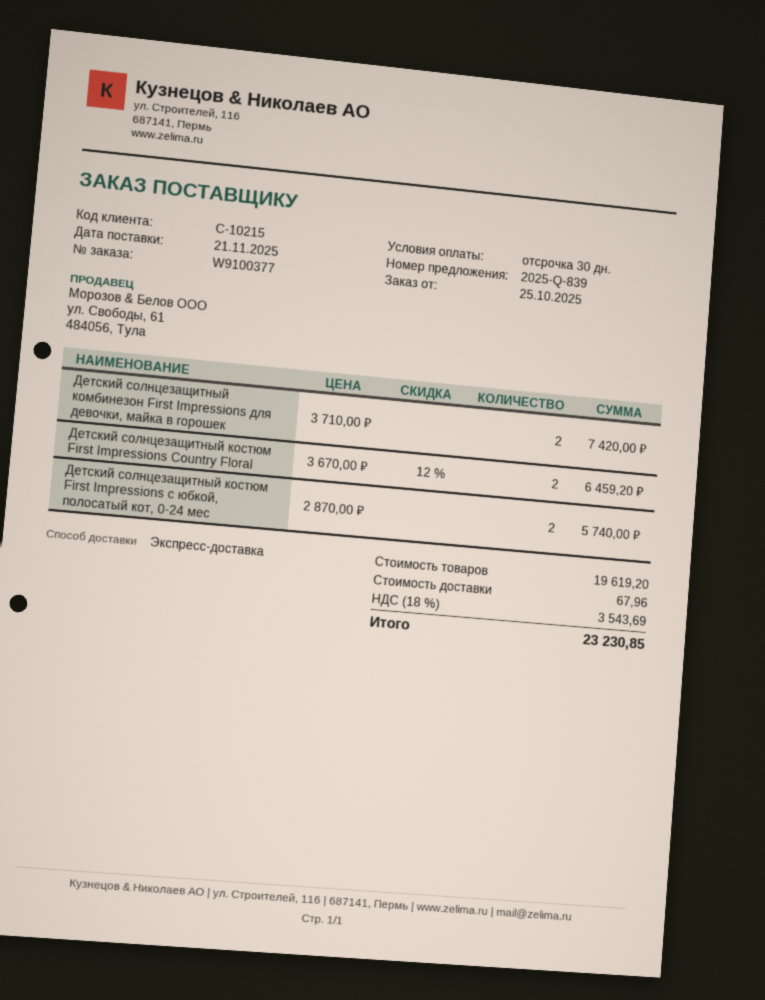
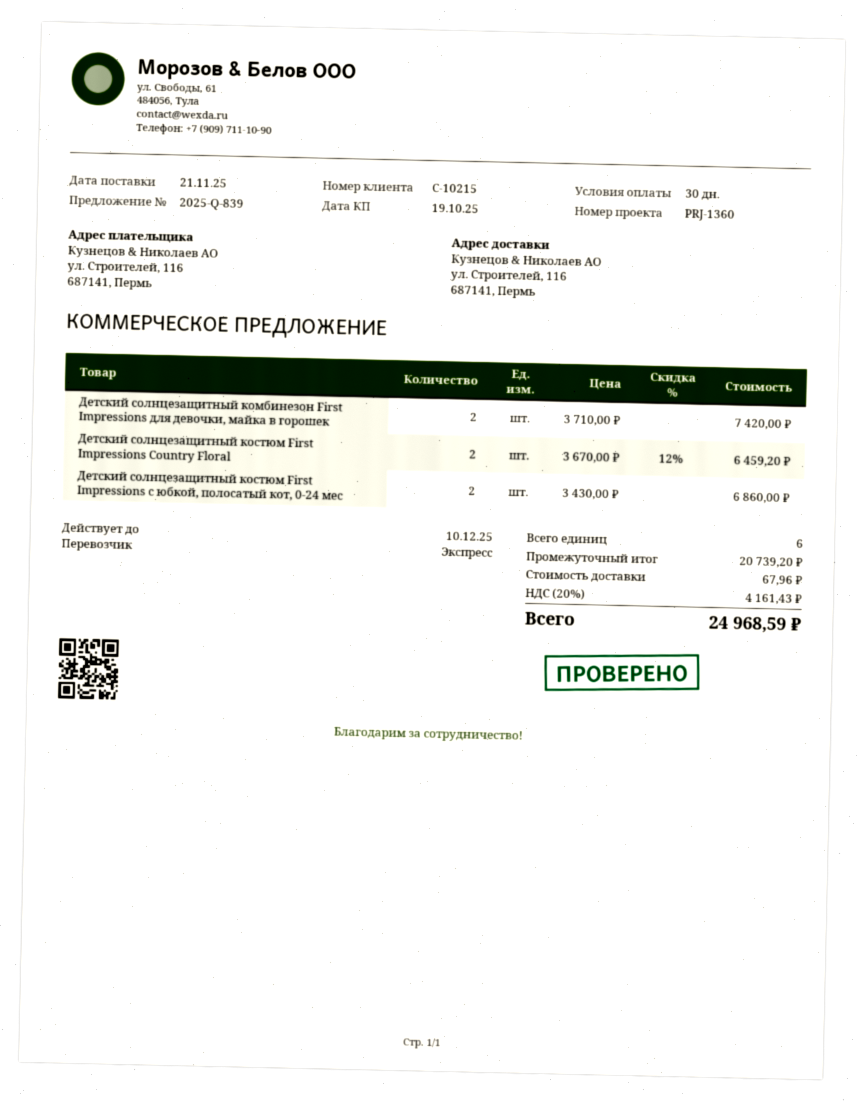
Детский солнцезащитный костюм First Impressions с юбкой, полосатый кот, 0-24 мес: 2 x 2870.00 = 5740.00 -> 2 x 3430.00 = 6860.00
subtotal: 19619.20 -> 20739.20
tax: 18% = 3543.69 -> 20% = 4161.43
total: 23230.85 -> 24968.59

